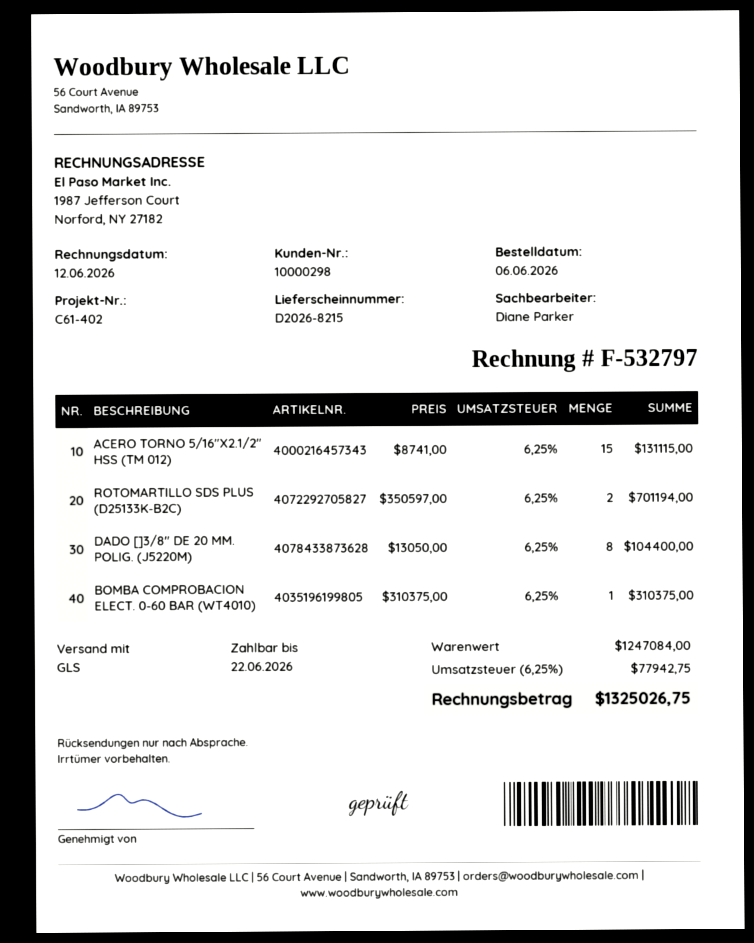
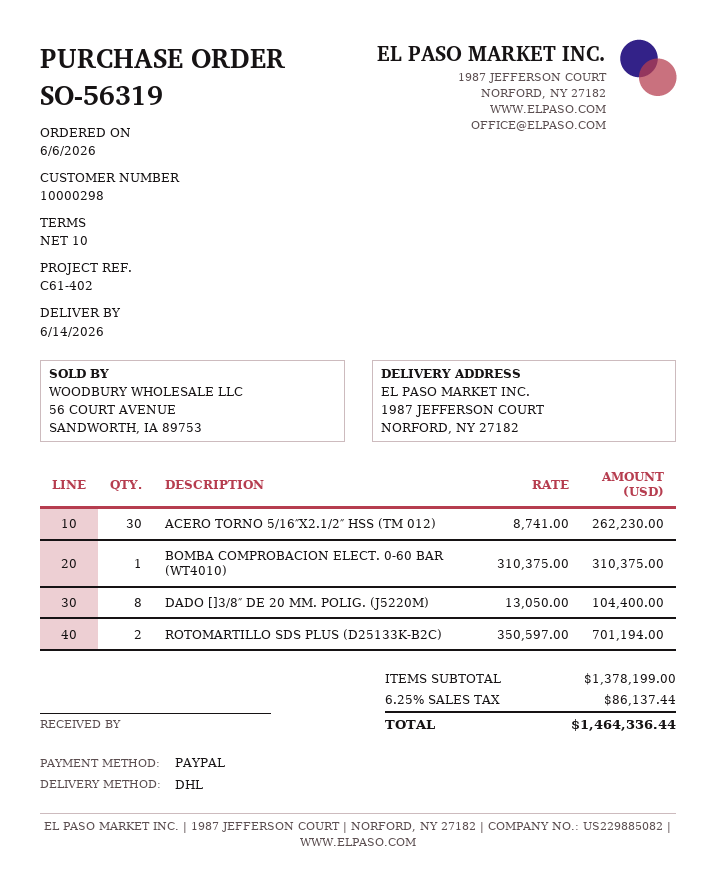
shipping method: GLS -> DHL
ACERO TORNO 5/16″X2.1/2″ HSS (TM 012): 15 x 8741.00 = 131115.00 -> 30 x 8741.00 = 262230.00
subtotal: 1247084.00 -> 1378199.00
tax: 6.25% = 77942.75 -> 6.25% = 86137.44
total: 1325026.75 -> 1464336.44

